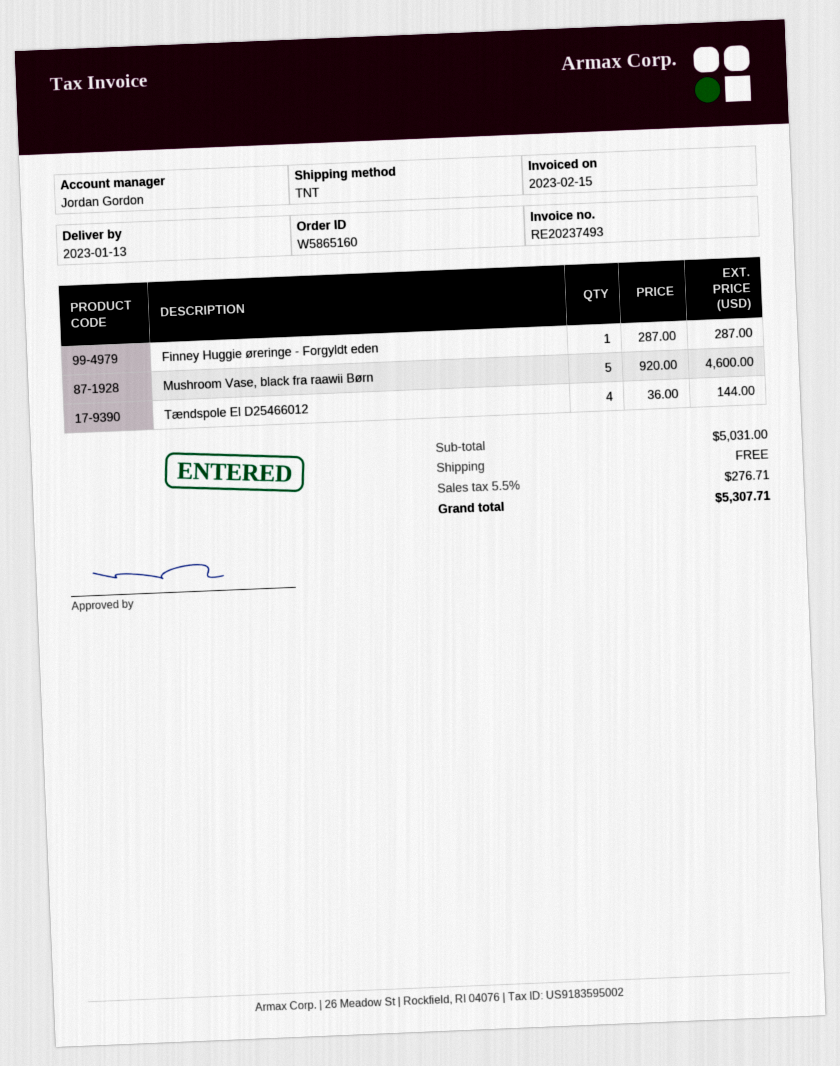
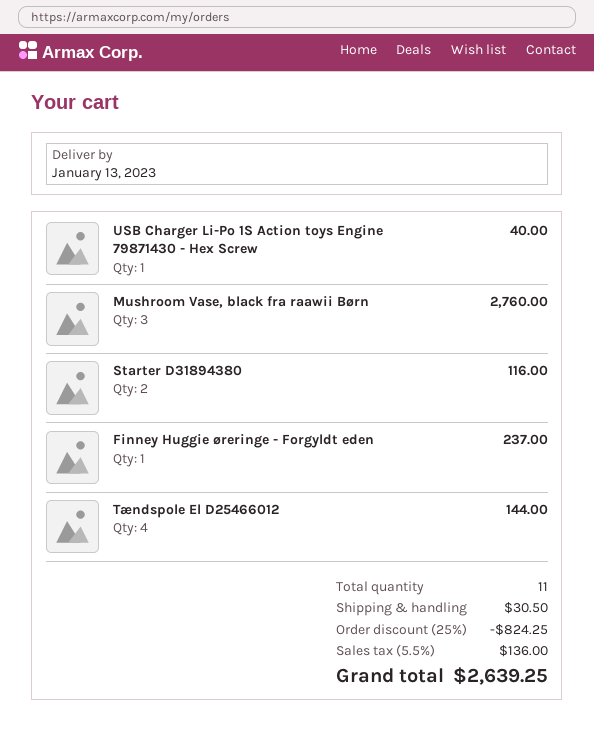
Finney Huggie øreringe - Forgyldt eden: 1 for 287.00 -> 1 for 237.00
Mushroom Vase, black fra raawii Børn: 5 for 4600.00 -> 3 for 2760.00
USB Charger Li-Po 1S Action toys Engine 79871430 - Hex Screw: none -> 1 for 40.00
Starter D31894380: none -> 2 for 116.00
discount: none -> 25% = 824.25
shipping: 0.00 -> 30.50
tax: 5.5% = 276.71 -> 5.5% = 136.00
total: 5307.71 -> 2639.25

